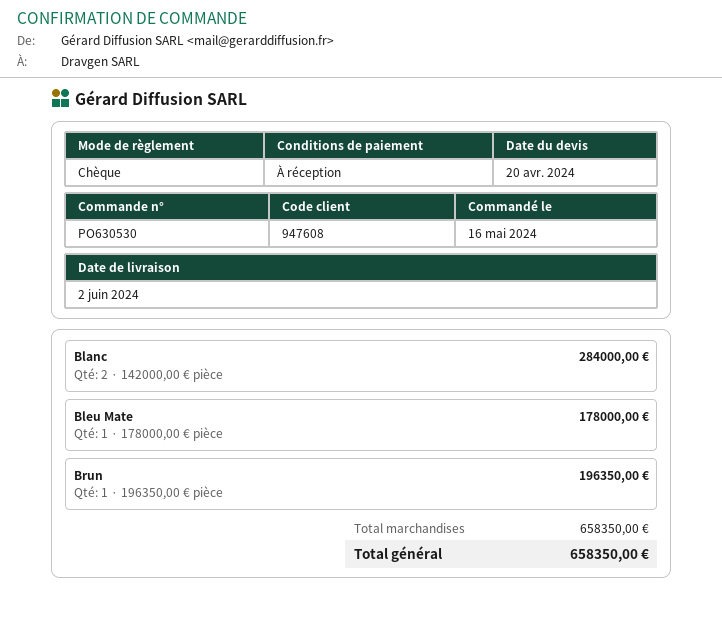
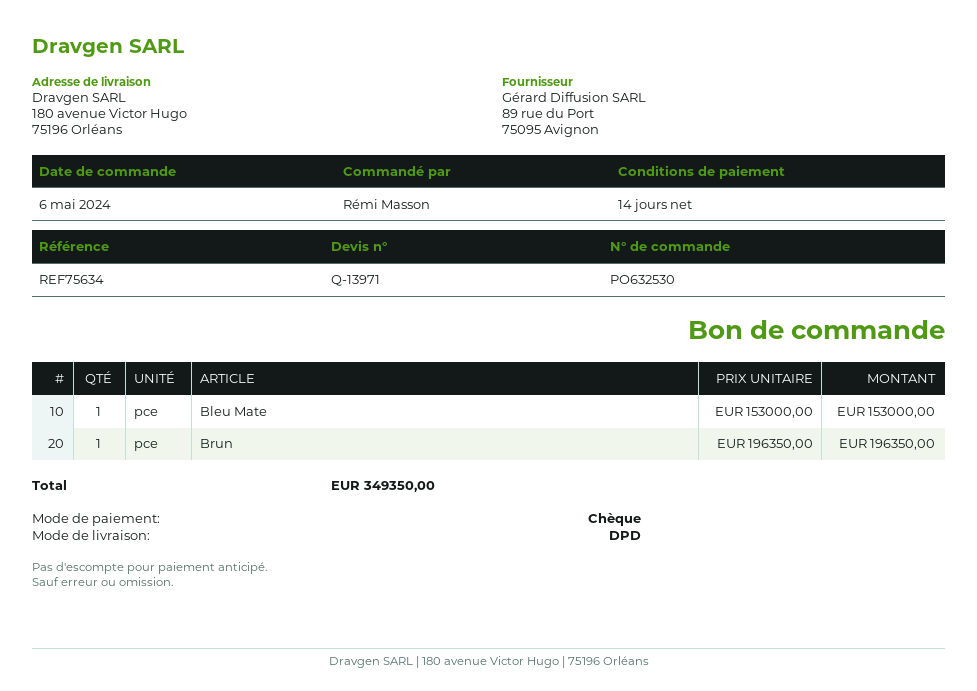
order number: PO630530 -> PO632530
order date: 2024-05-16 -> 2024-05-06
payment terms: on receipt -> 14 days
Blanc: 2 x 142000.00 = 284000.00 -> none
Bleu Mate: 1 x 178000.00 = 178000.00 -> 1 x 153000.00 = 153000.00
total: 658350.00 -> 349350.00

